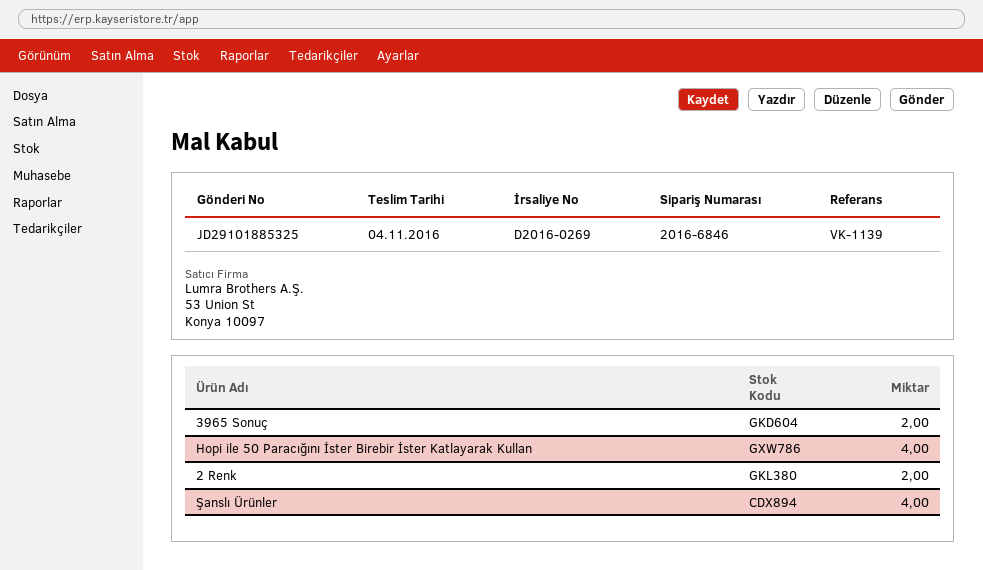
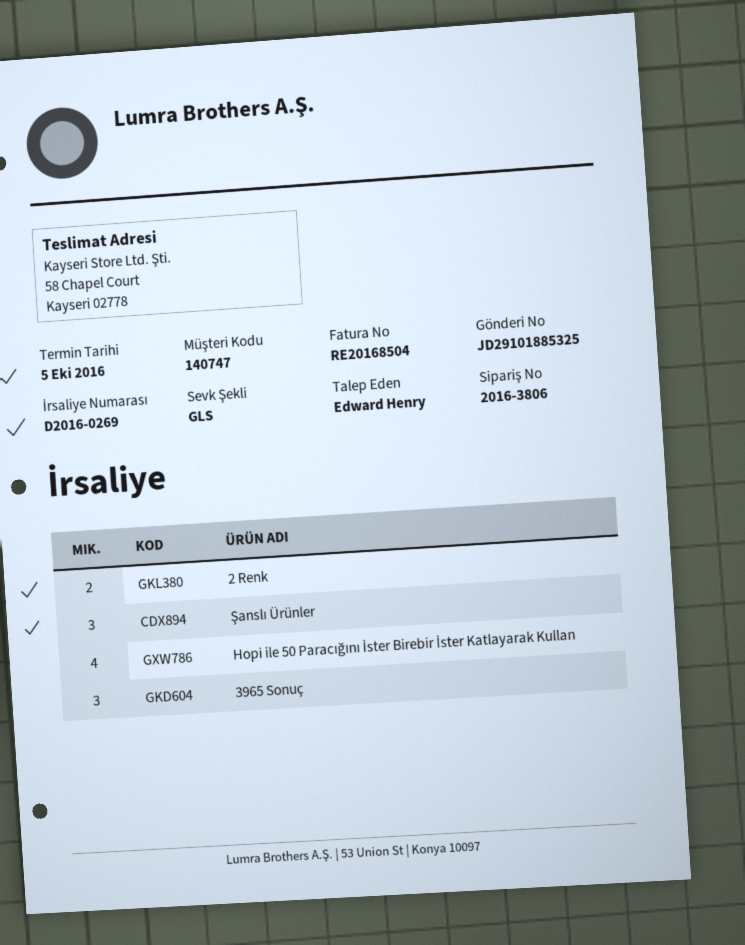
order number: 2016-6846 -> 2016-3806
delivery date: 2016-11-04 -> 2016-10-05
3965 Sonuç: 2 -> 3
Şanslı Ürünler: 4 -> 3

